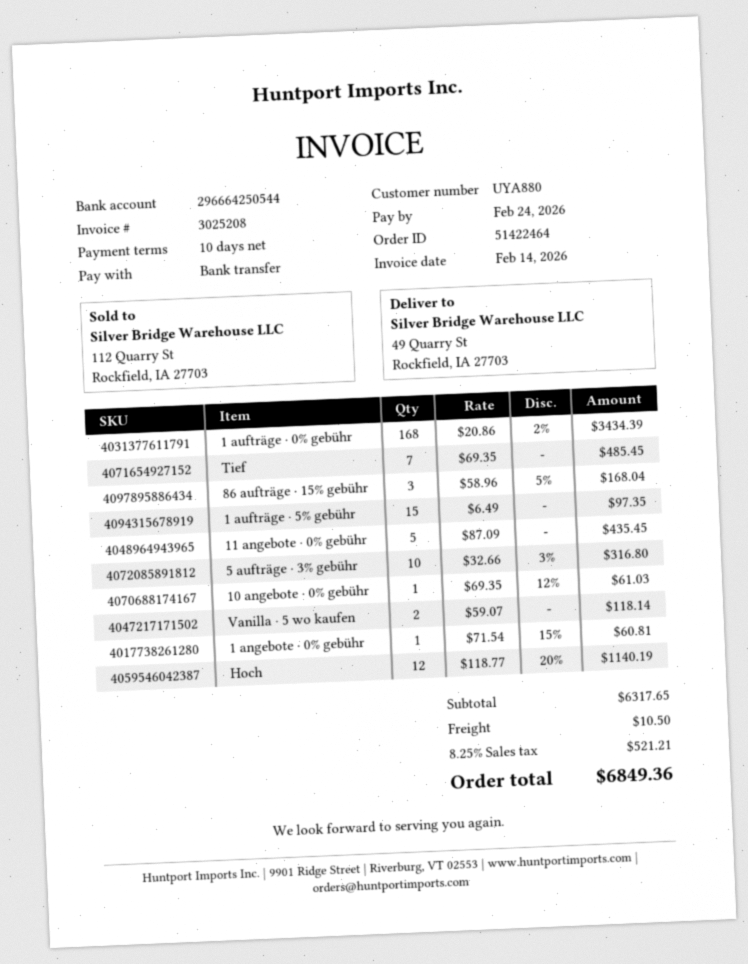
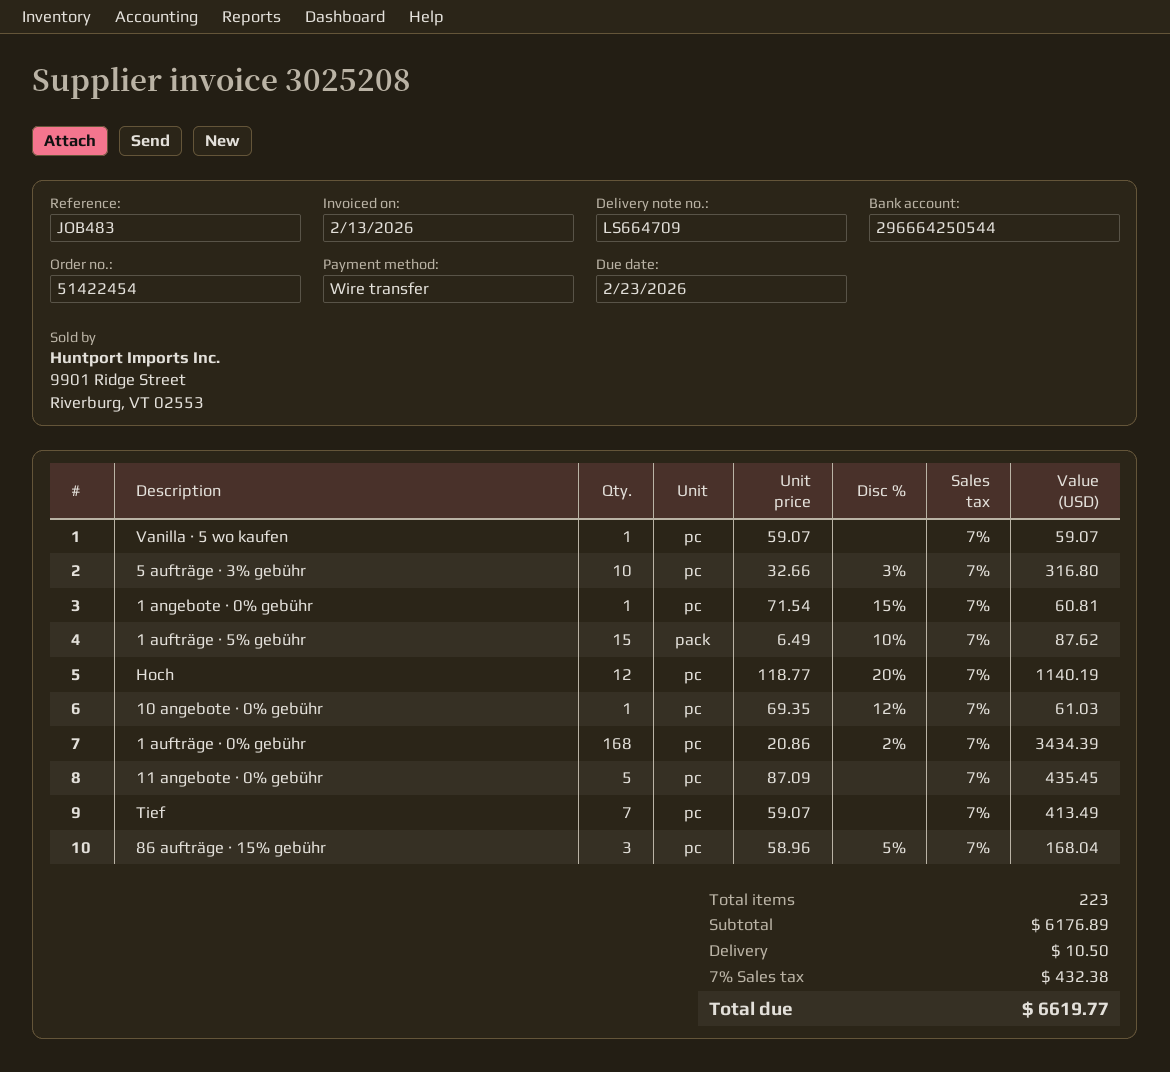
order number: 51422464 -> 51422454
invoice date: 2026-02-14 -> 2026-02-13
due date: 2026-02-24 -> 2026-02-23
Tief: 7 x 69.35 = 485.45 -> 7 x 59.07 = 413.49
1 aufträge · 5% gebühr: 15 x 6.49 = 97.35 -> 15 x 6.49 - 10% = 87.62
Vanilla · 5 wo kaufen: 2 x 59.07 = 118.14 -> 1 x 59.07 = 59.07
subtotal: 6317.65 -> 6176.89
tax: 8.25% = 521.21 -> 7% = 432.38
total: 6849.36 -> 6619.77

